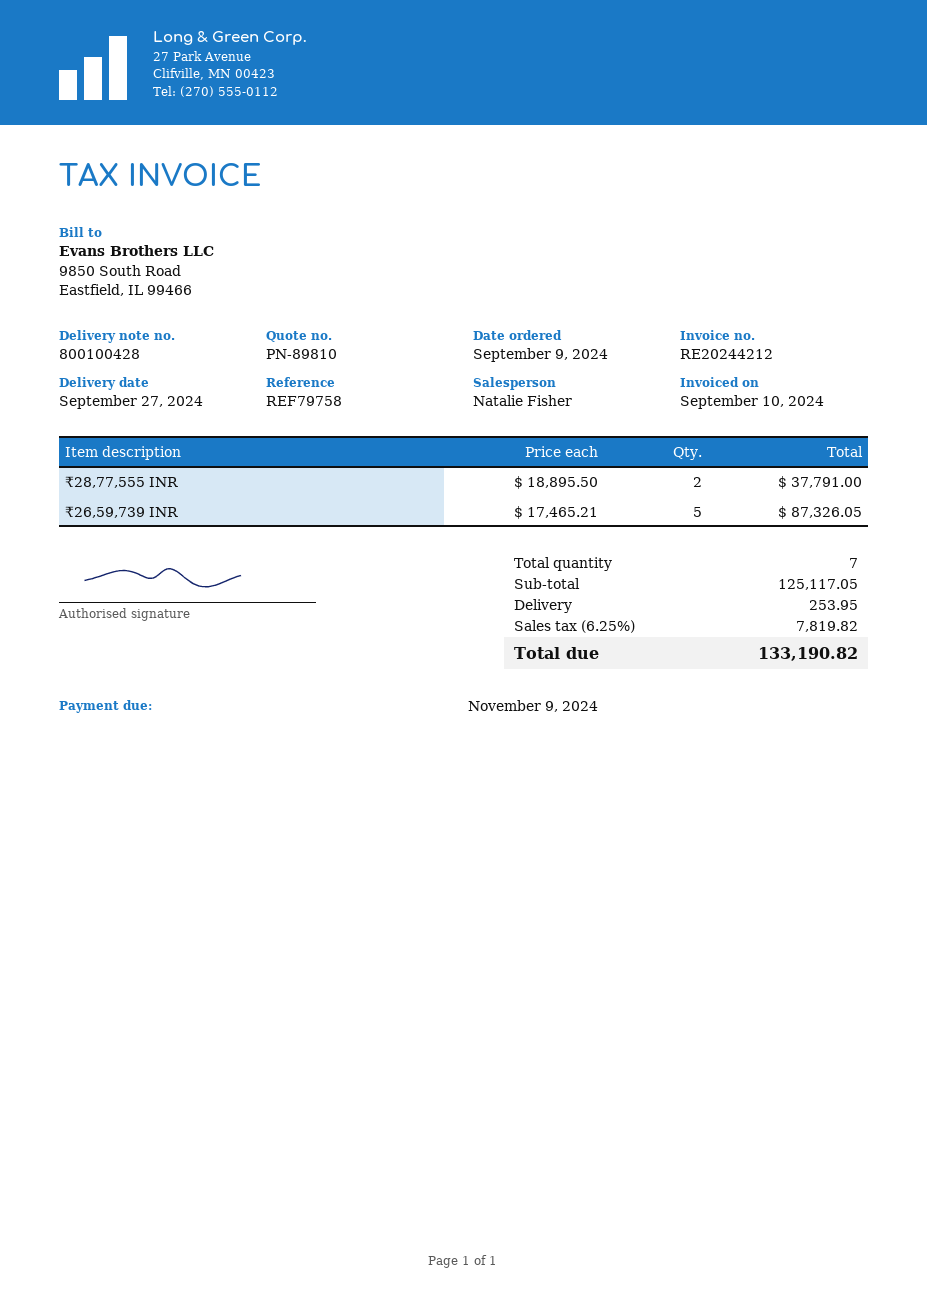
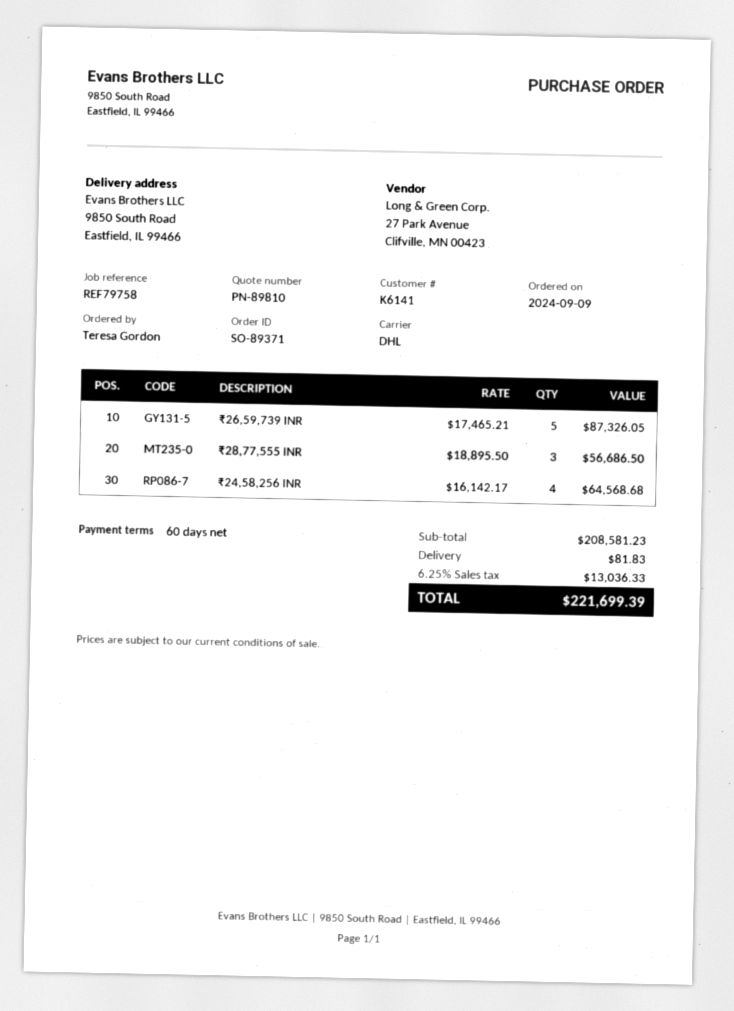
₹28,77,555 INR: 2 x 18895.50 = 37791.00 -> 3 x 18895.50 = 56686.50
₹24,58,256 INR: none -> 4 x 16142.17 = 64568.68
subtotal: 125117.05 -> 208581.23
shipping: 253.95 -> 81.83
tax: 6.25% = 7819.82 -> 6.25% = 13036.33
total: 133190.82 -> 221699.39

